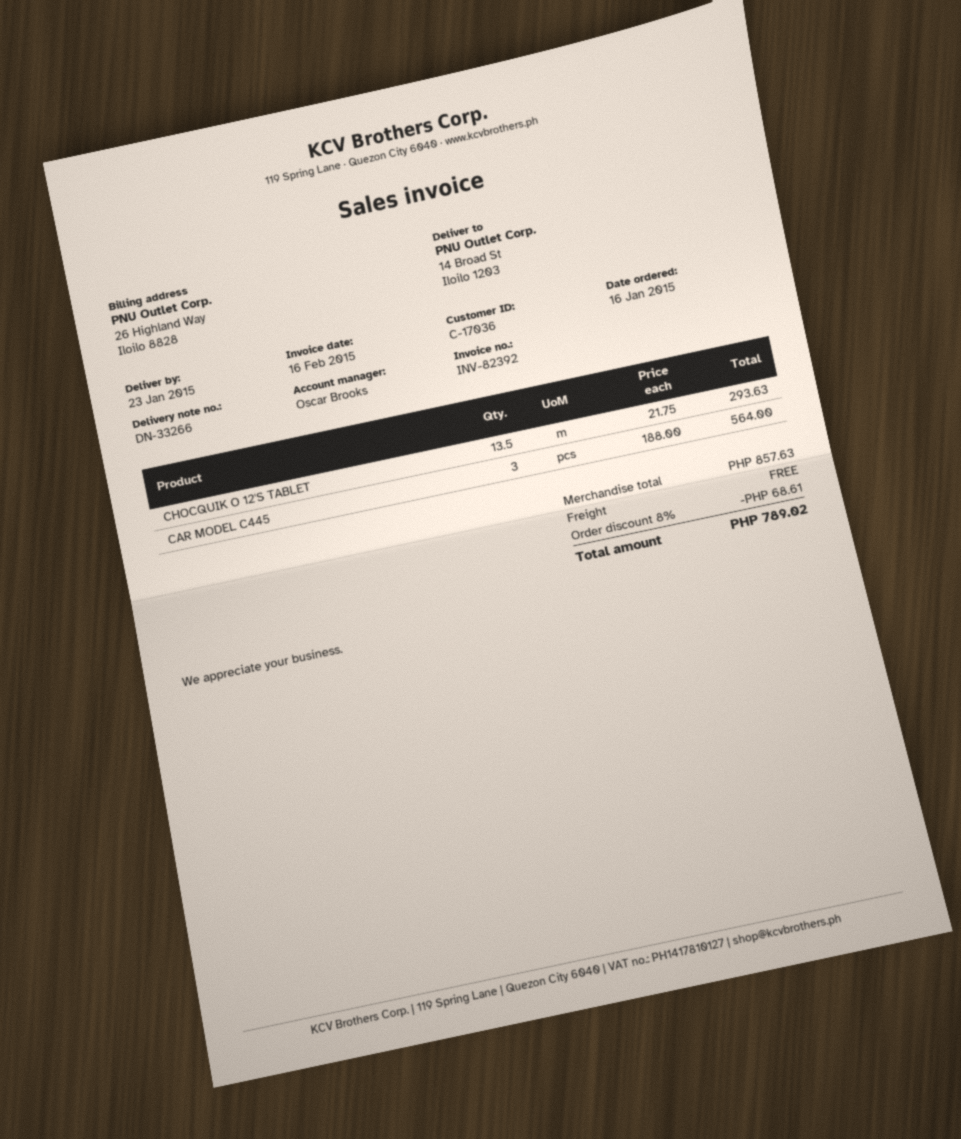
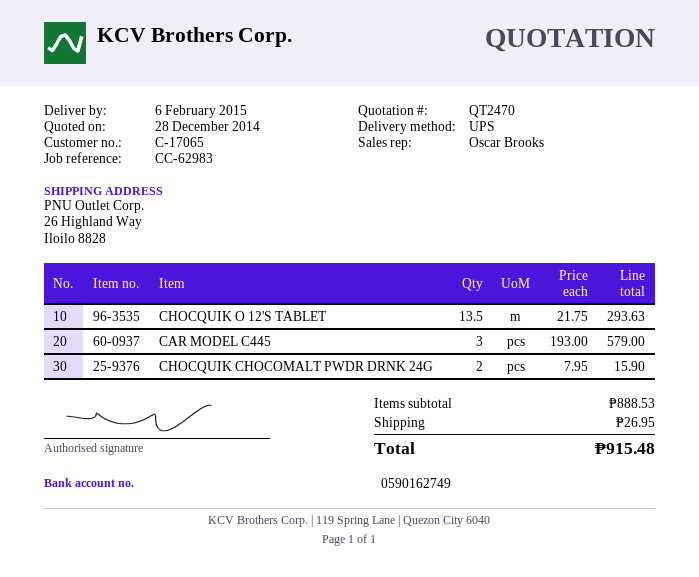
delivery date: 2015-01-23 -> 2015-02-06
customer number: C-17036 -> C-17065
ship to: 14 Broad St, Iloilo 1203 -> 26 Highland Way, Iloilo 8828
CAR MODEL C445: 3 x 188.00 = 564.00 -> 3 x 193.00 = 579.00
CHOCQUIK CHOCOMALT PWDR DRNK 24G: none -> 2 x 7.95 = 15.90
subtotal: 857.63 -> 888.53
discount: 8% = 68.61 -> none
shipping: 0.00 -> 26.95
total: 789.02 -> 915.48

